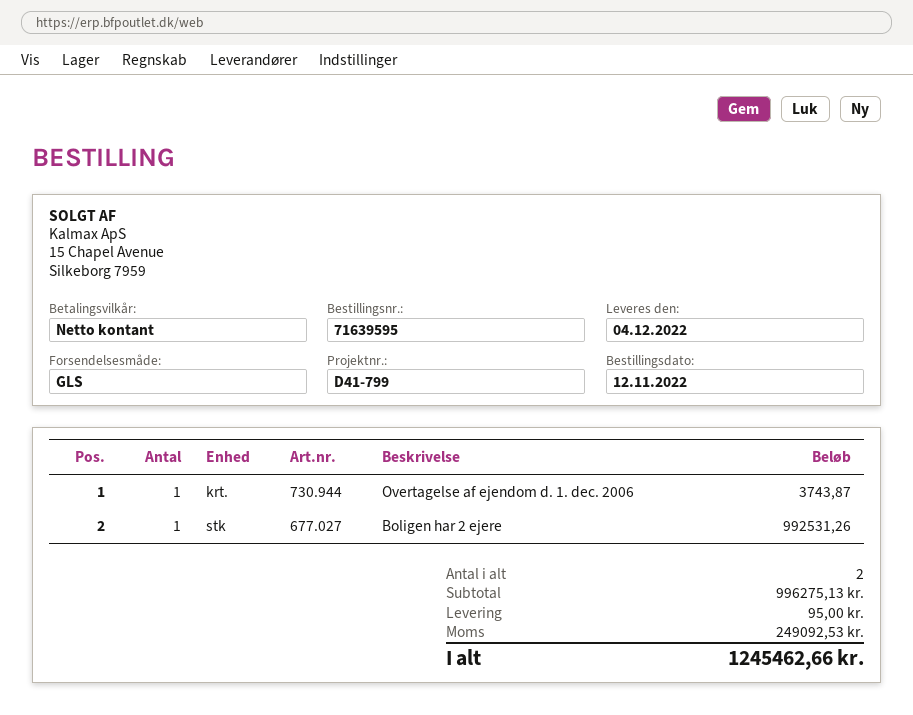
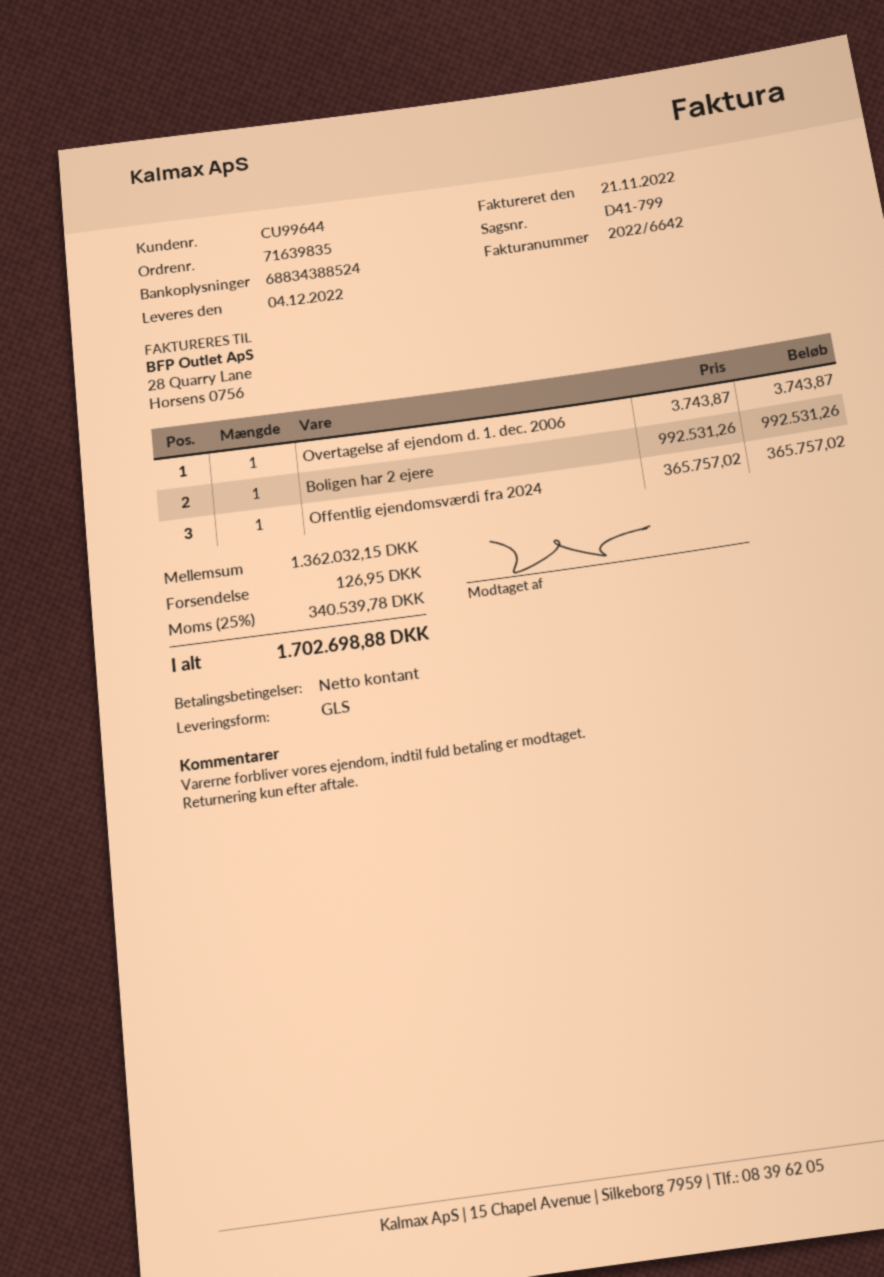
order number: 71639595 -> 71639835
Offentlig ejendomsværdi fra 2024: none -> 1 for 365757.02
subtotal: 996275.13 -> 1362032.15
shipping: 95.00 -> 126.95
tax: 249092.53 -> 340539.78
total: 1245462.66 -> 1702698.88

